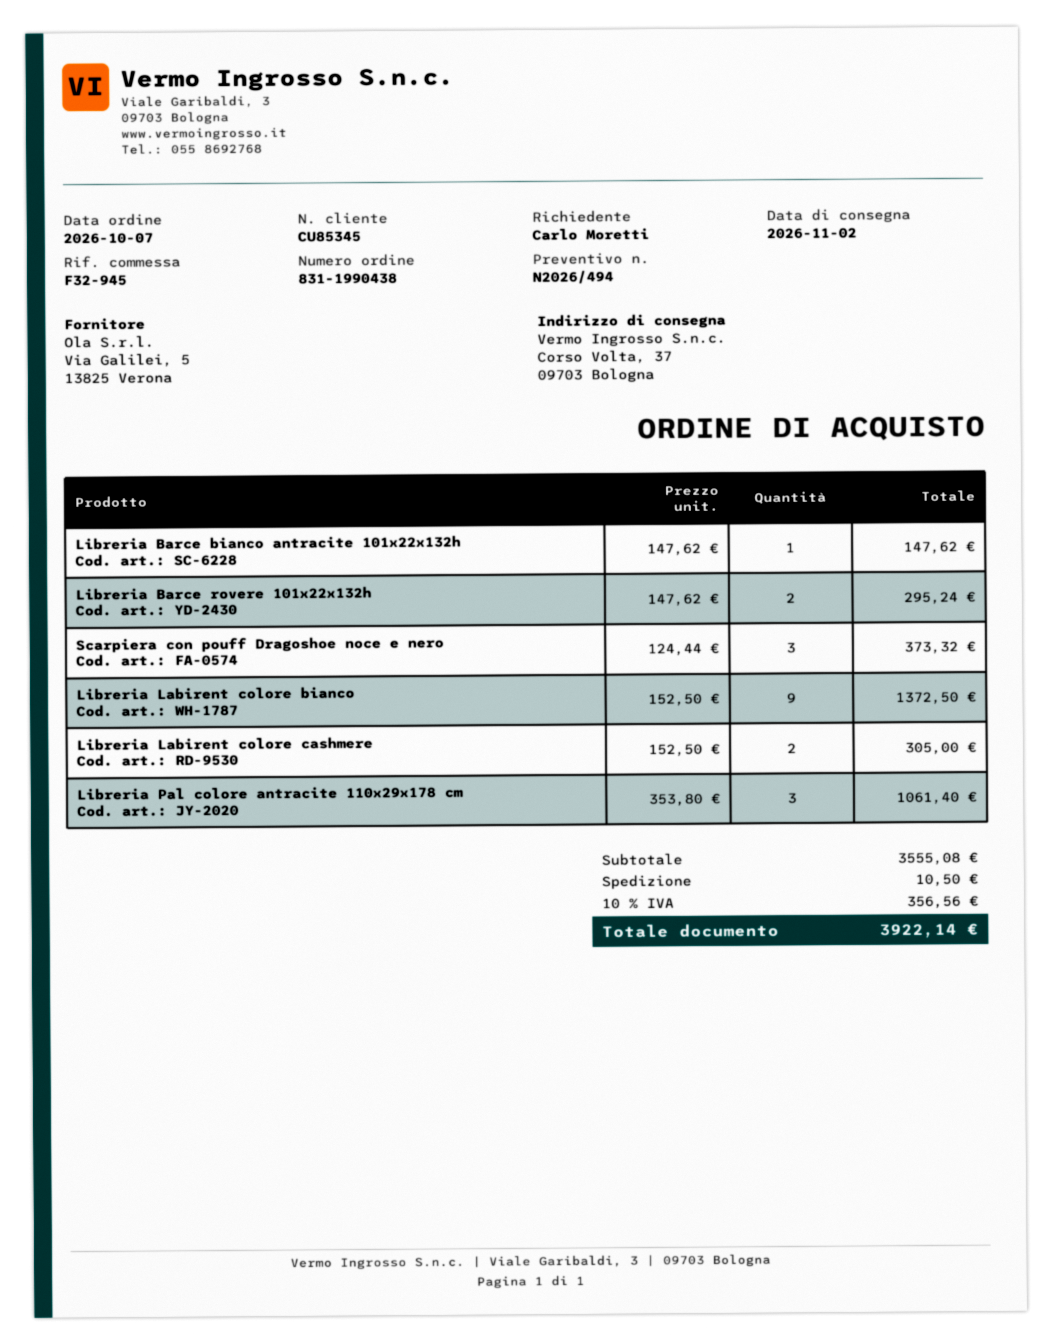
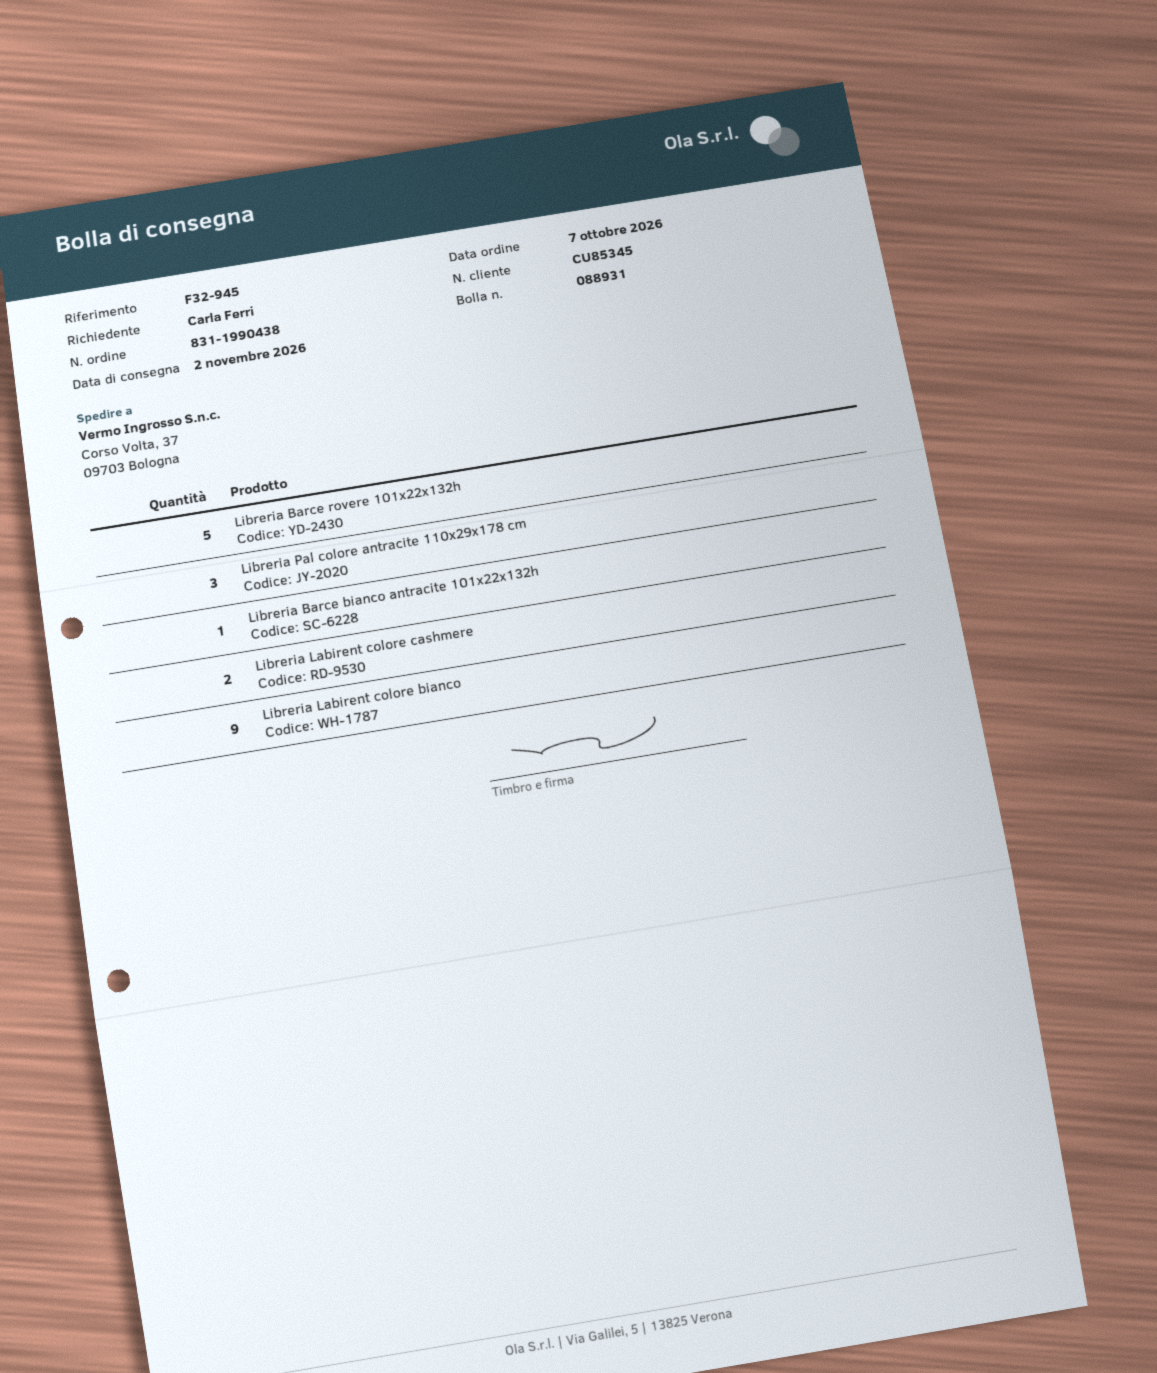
ordered by: Carlo Moretti -> Carla Ferri
Libreria Barce rovere 101x22x132h: 2 -> 5
Scarpiera con pouff Dragoshoe noce e nero: 3 -> none

